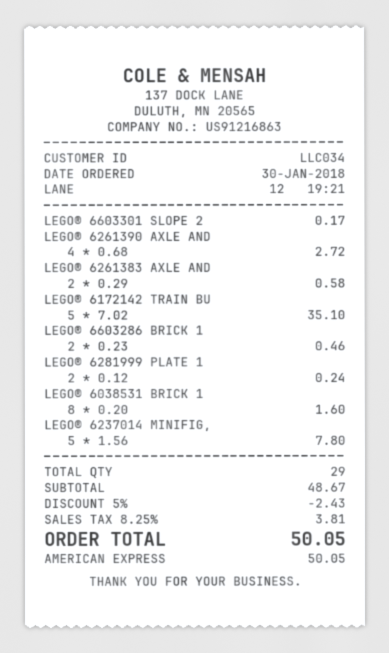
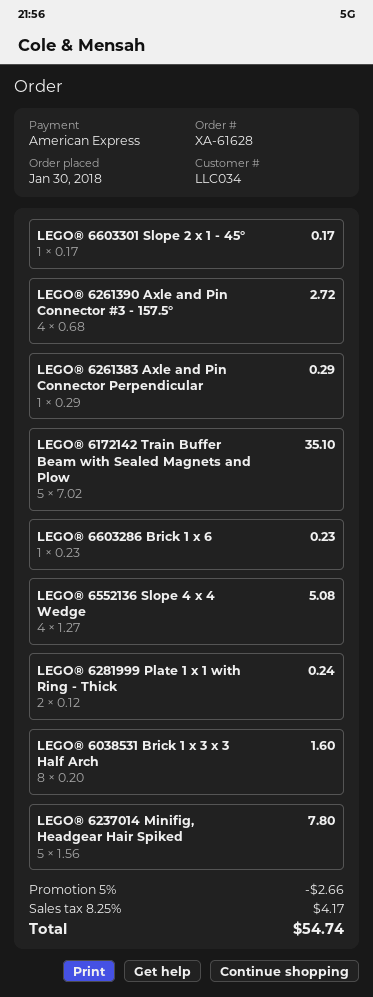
LEGO® 6261383 AXLE AND: 2 x 0.29 = 0.58 -> 1 x 0.29 = 0.29
LEGO® 6603286 BRICK 1: 2 x 0.23 = 0.46 -> 1 x 0.23 = 0.23
LEGO® 6552136 Slope 4 x 4 Wedge: none -> 4 x 1.27 = 5.08
discount: 5% = 2.43 -> 5% = 2.66
tax: 8.25% = 3.81 -> 8.25% = 4.17
total: 50.05 -> 54.74

